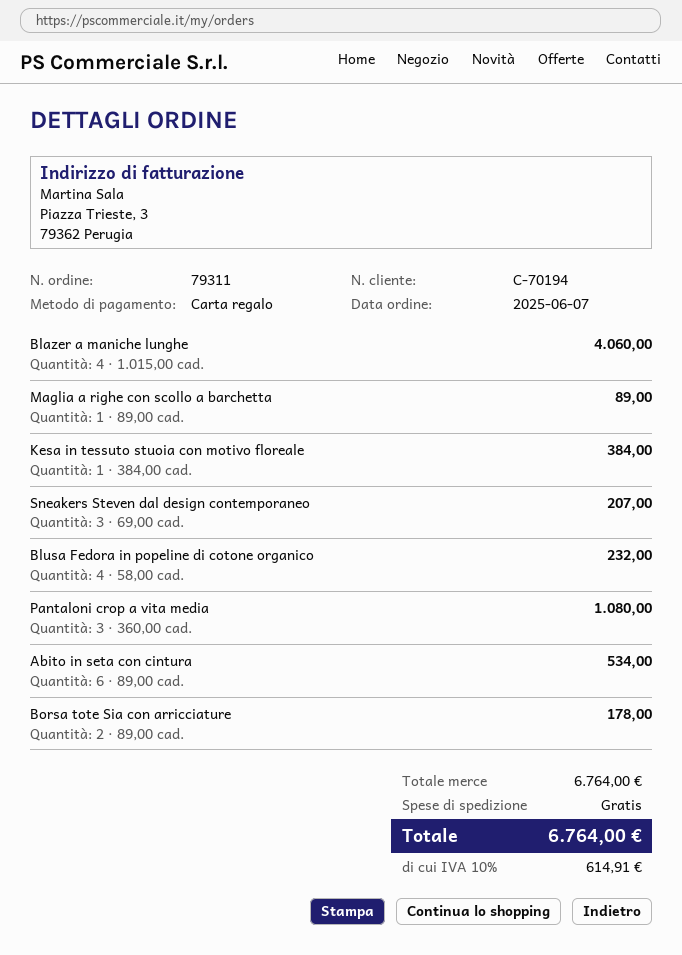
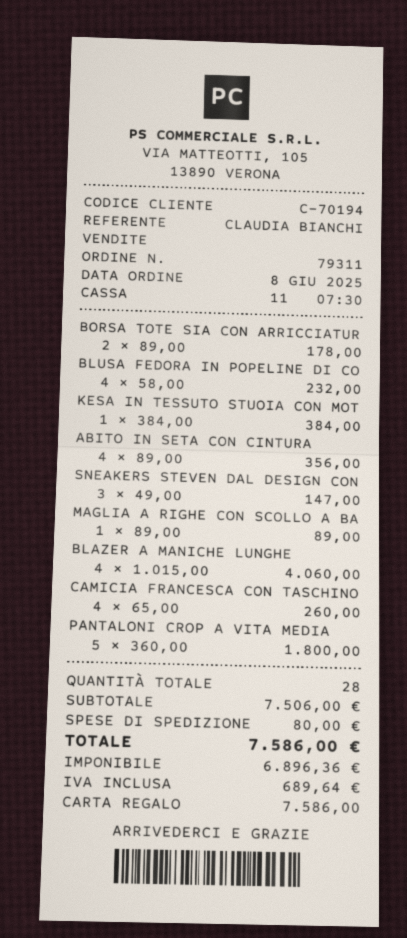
order date: 2025-06-07 -> 2025-06-08
Sneakers Steven dal design contemporaneo: 3 x 69.00 = 207.00 -> 3 x 49.00 = 147.00
Pantaloni crop a vita media: 3 x 360.00 = 1080.00 -> 5 x 360.00 = 1800.00
Abito in seta con cintura: 6 x 89.00 = 534.00 -> 4 x 89.00 = 356.00
CAMICIA FRANCESCA CON TASCHINO: none -> 4 x 65.00 = 260.00
subtotal: 6764.00 -> 7506.00
shipping: 0.00 -> 80.00
tax: 614.91 -> 689.64
total: 6764.00 -> 7586.00

